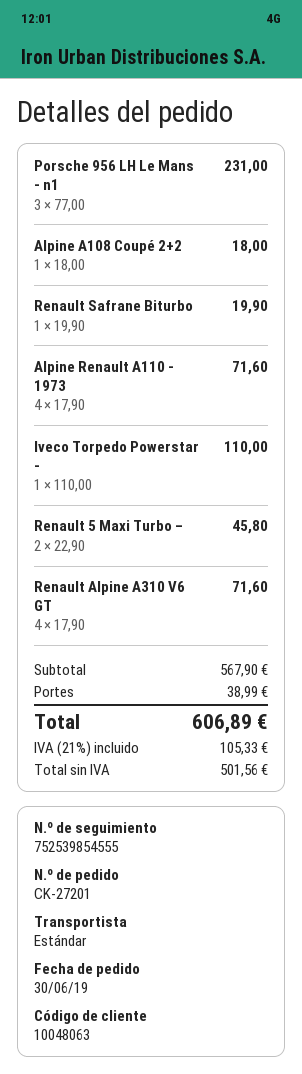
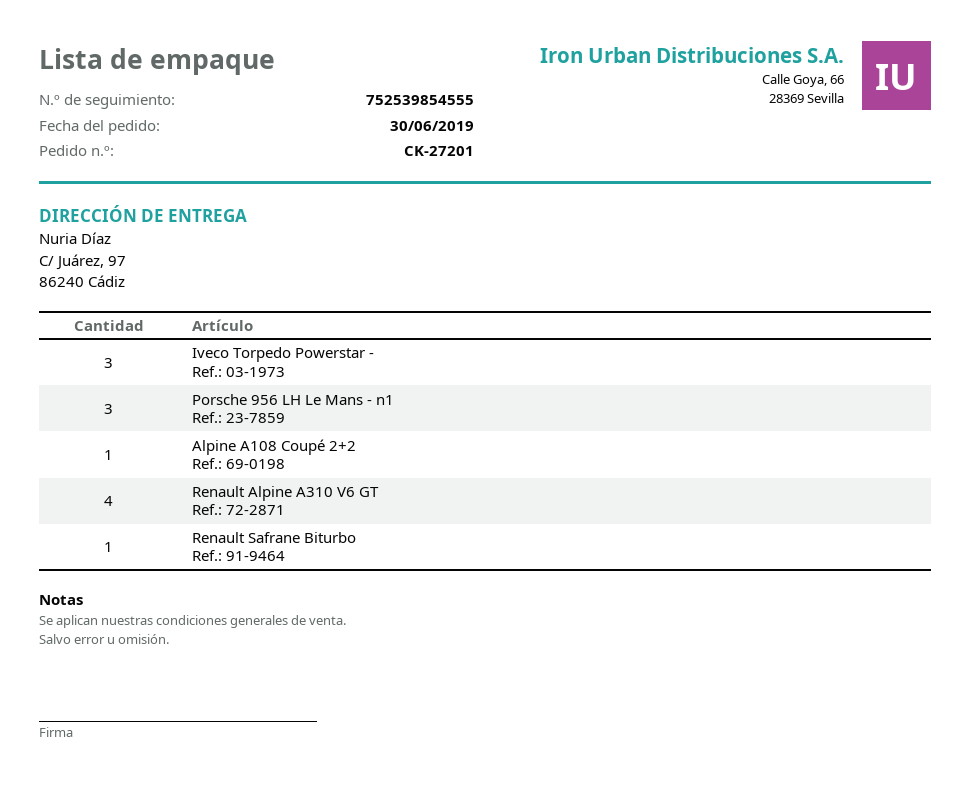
Alpine Renault A110 - 1973: 4 -> none
Iveco Torpedo Powerstar -: 1 -> 3
Renault 5 Maxi Turbo –: 2 -> none

